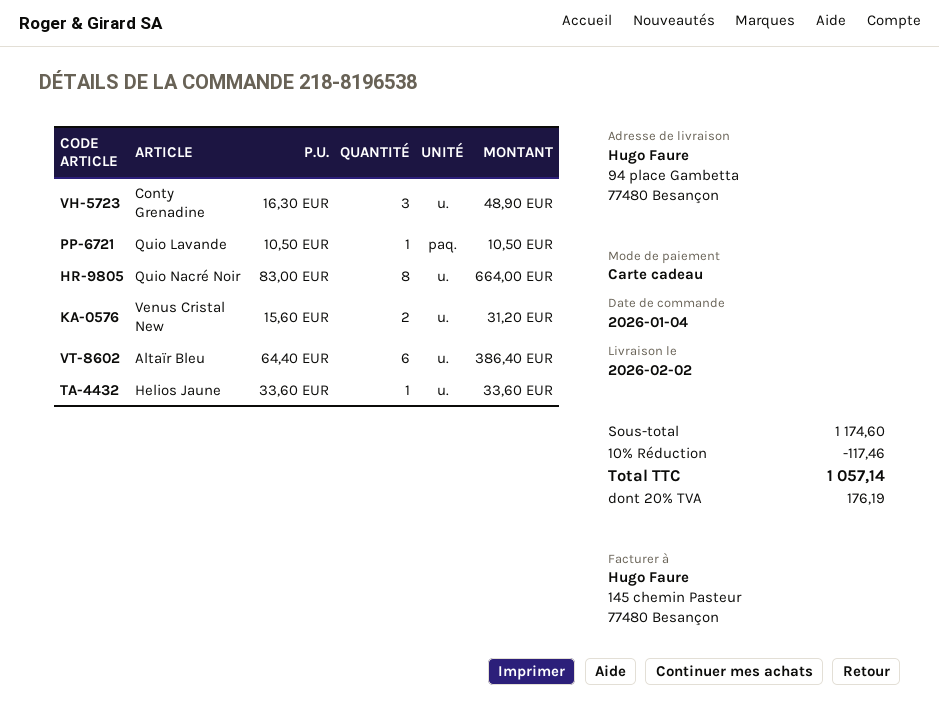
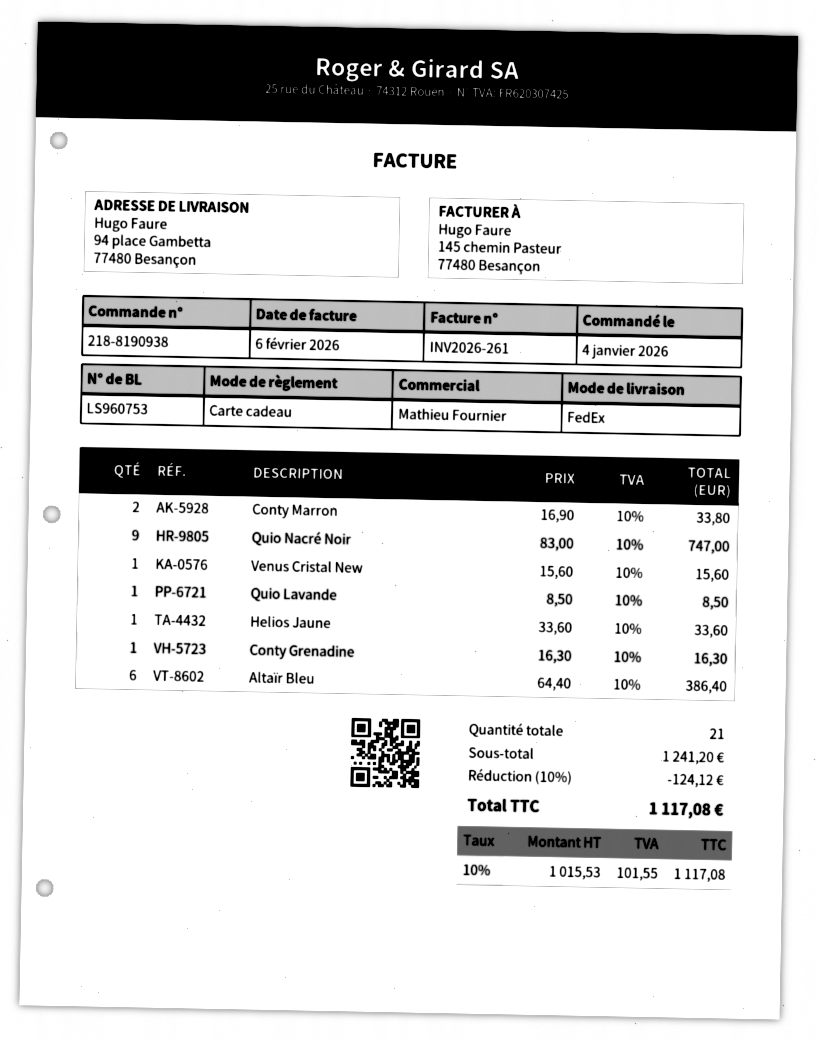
order number: 218-8196538 -> 218-8190938
Conty Grenadine: 3 x 16.30 = 48.90 -> 1 x 16.30 = 16.30
Quio Lavande: 1 x 10.50 = 10.50 -> 1 x 8.50 = 8.50
Quio Nacré Noir: 8 x 83.00 = 664.00 -> 9 x 83.00 = 747.00
Venus Cristal New: 2 x 15.60 = 31.20 -> 1 x 15.60 = 15.60
Conty Marron: none -> 2 x 16.90 = 33.80
subtotal: 1174.60 -> 1241.20
discount: 10% = 117.46 -> 10% = 124.12
tax: 20% = 176.19 -> 10% = 101.55
total: 1057.14 -> 1117.08

